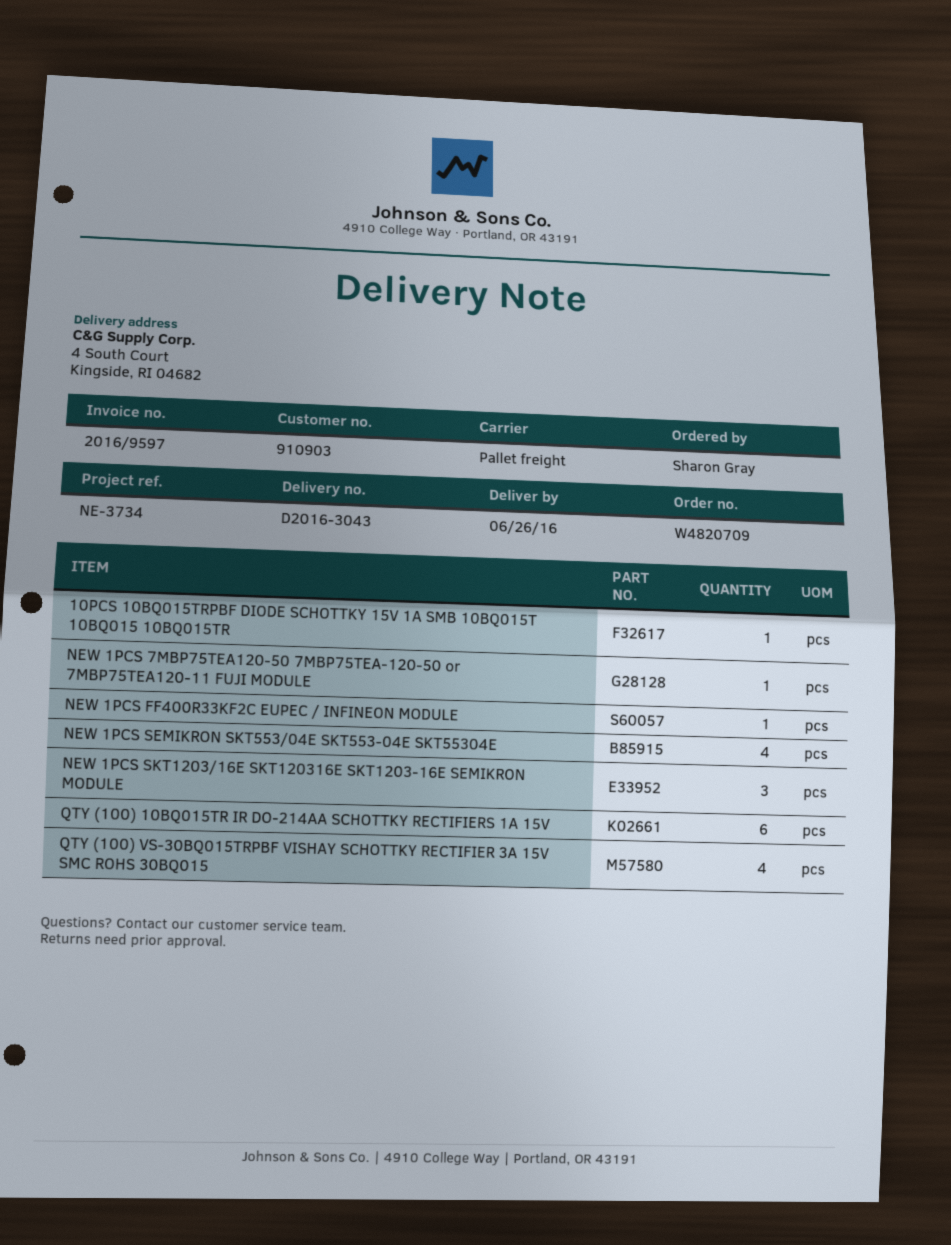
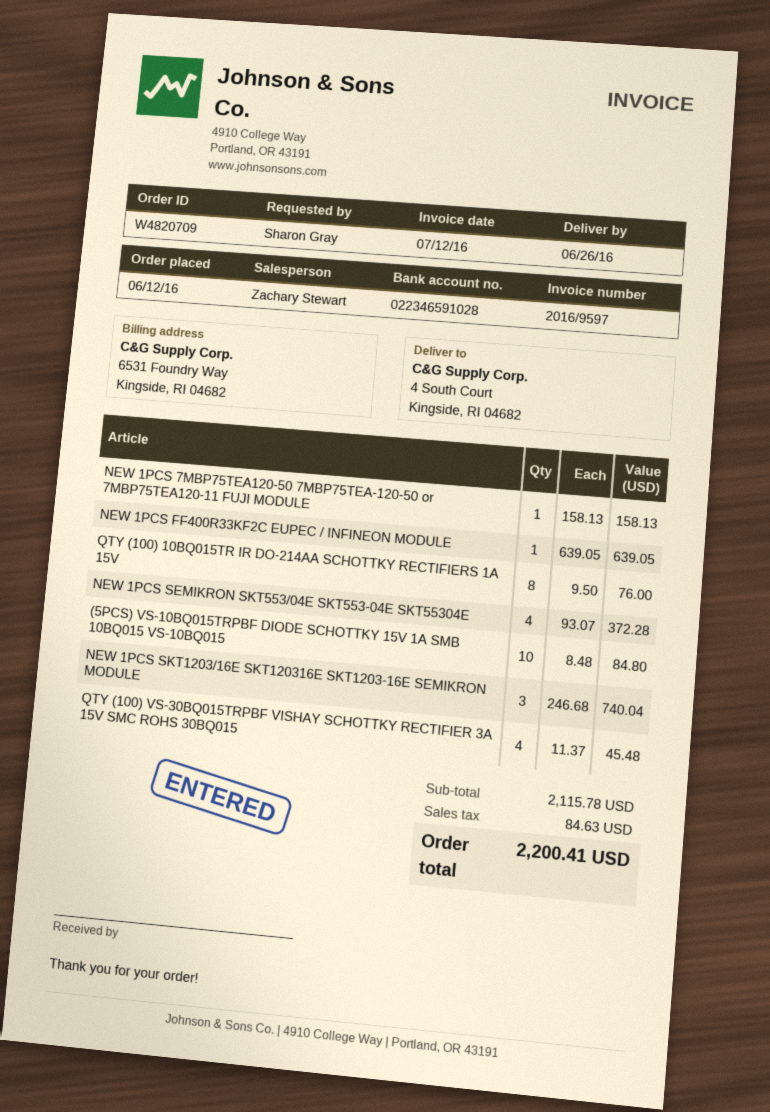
10PCS 10BQ015TRPBF DIODE SCHOTTKY 15V 1A SMB 10BQ015T 10BQ015 10BQ015TR: 1 -> none
QTY (100) 10BQ015TR IR DO-214AA SCHOTTKY RECTIFIERS 1A 15V: 6 -> 8
(5PCS) VS-10BQ015TRPBF DIODE SCHOTTKY 15V 1A SMB 10BQ015 VS-10BQ015: none -> 10

